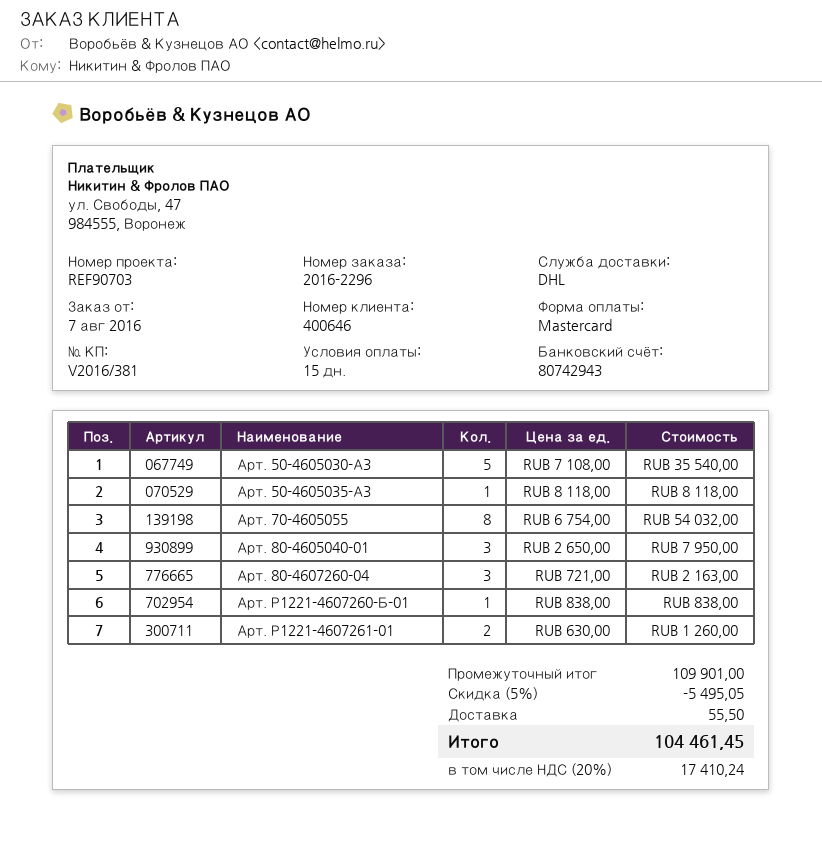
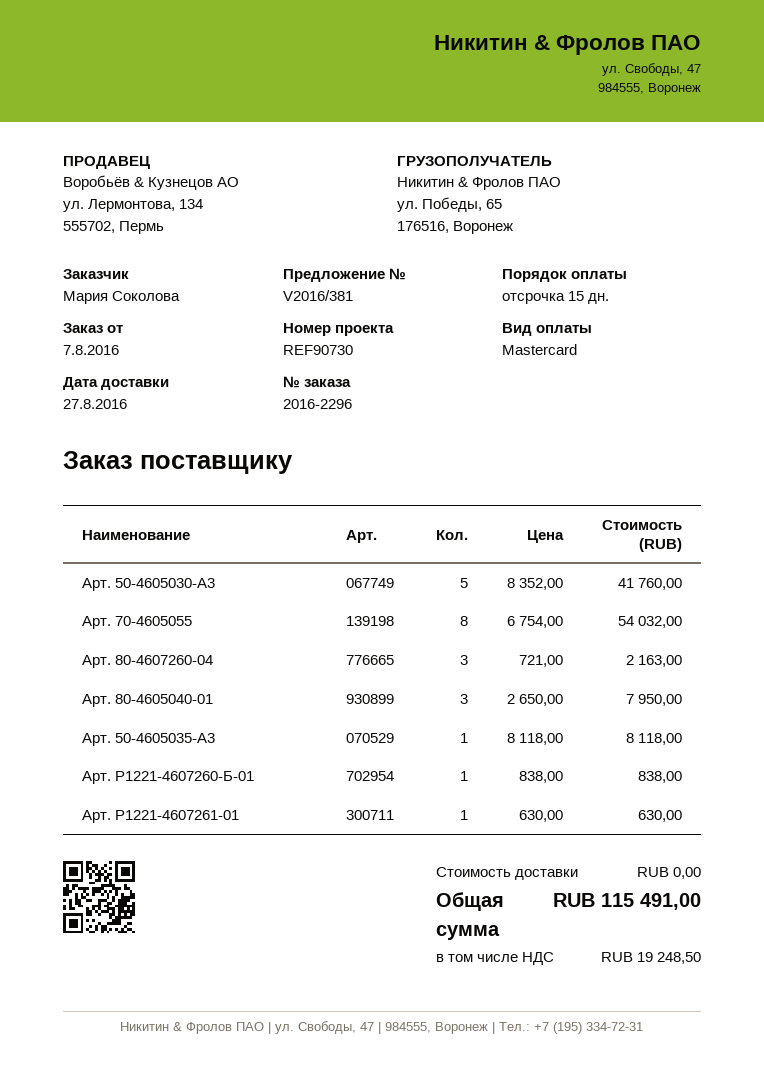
reference: REF90703 -> REF90730
Арт. 50-4605030-А3: 5 x 7108.00 = 35540.00 -> 5 x 8352.00 = 41760.00
Арт. Р1221-4607261-01: 2 x 630.00 = 1260.00 -> 1 x 630.00 = 630.00
discount: 5% = 5495.05 -> none
shipping: 55.50 -> 0.00
tax: 17410.24 -> 19248.50
total: 104461.45 -> 115491.00

